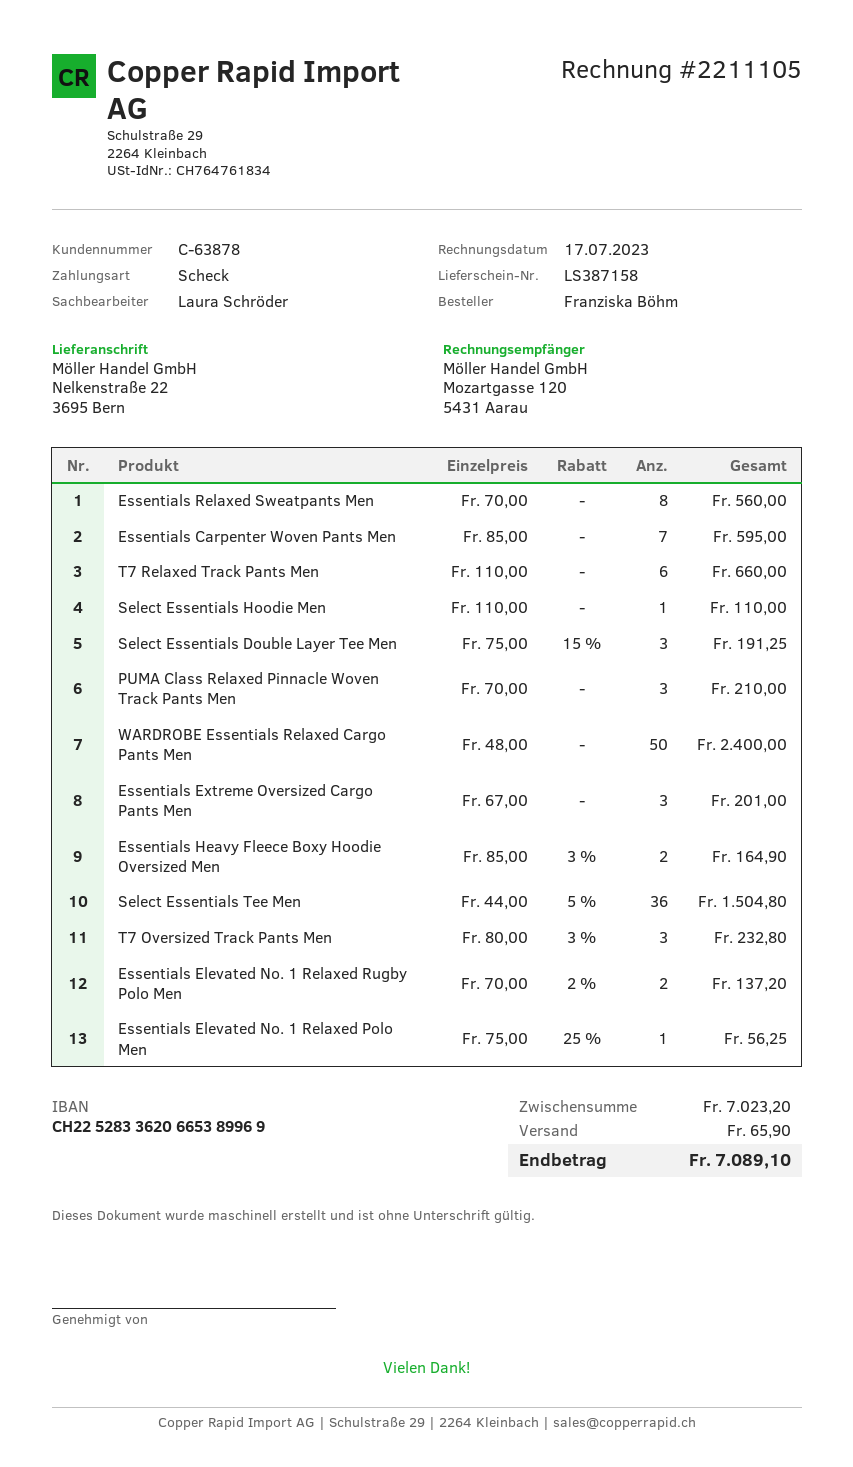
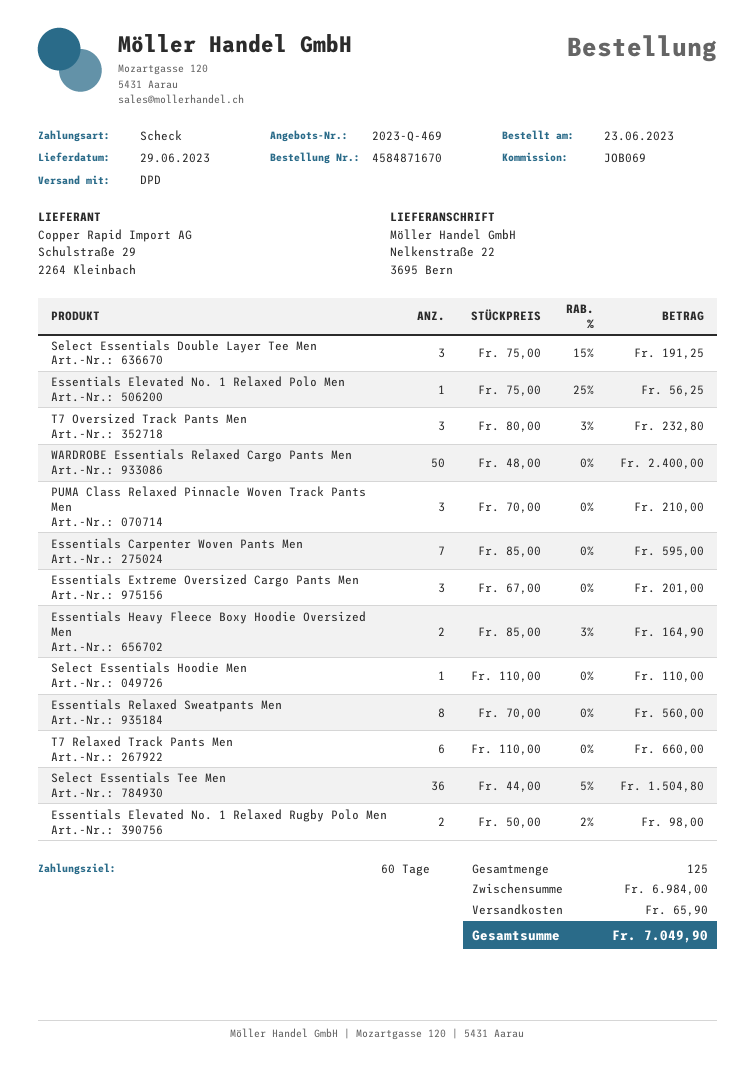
Essentials Elevated No. 1 Relaxed Rugby Polo Men: 2 x 70.00 - 2% = 137.20 -> 2 x 50.00 - 2% = 98.00
subtotal: 7023.20 -> 6984.00
total: 7089.10 -> 7049.90

